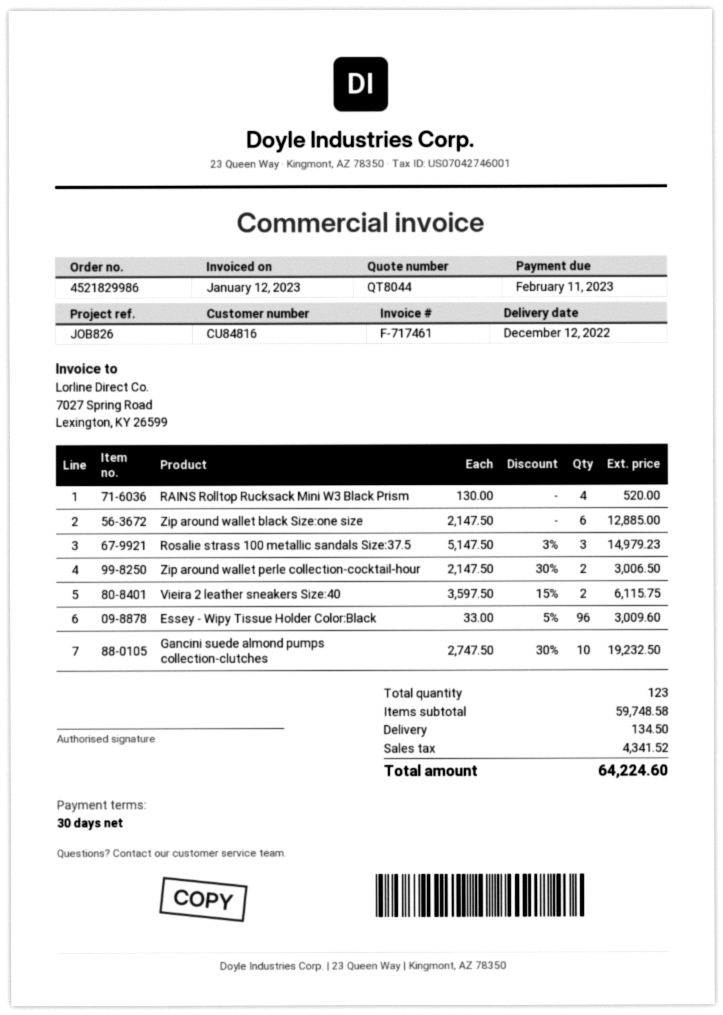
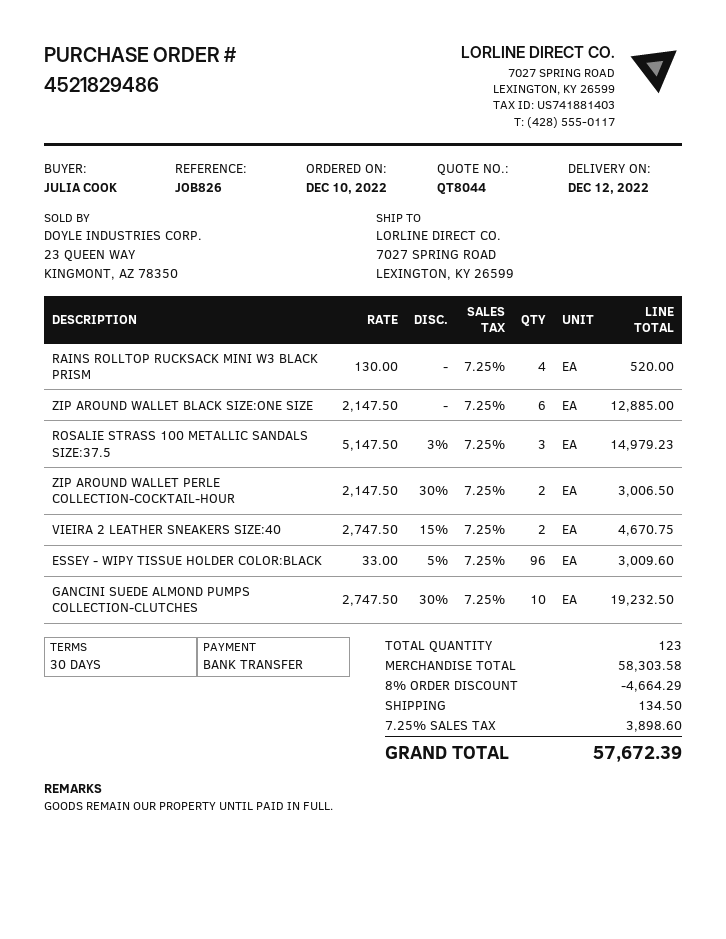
order number: 4521829986 -> 4521829486
Vieira 2 leather sneakers Size:40: 2 x 3597.50 - 15% = 6115.75 -> 2 x 2747.50 - 15% = 4670.75
subtotal: 59748.58 -> 58303.58
discount: none -> 8% = 4664.29
tax: 4341.52 -> 3898.60
total: 64224.60 -> 57672.39

